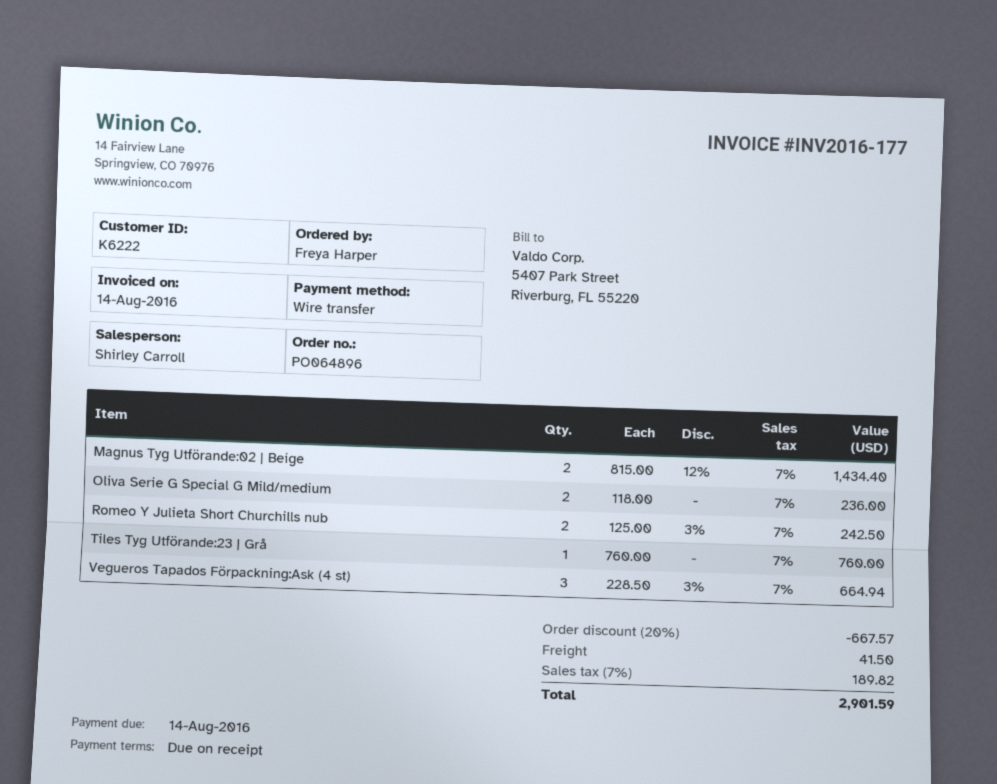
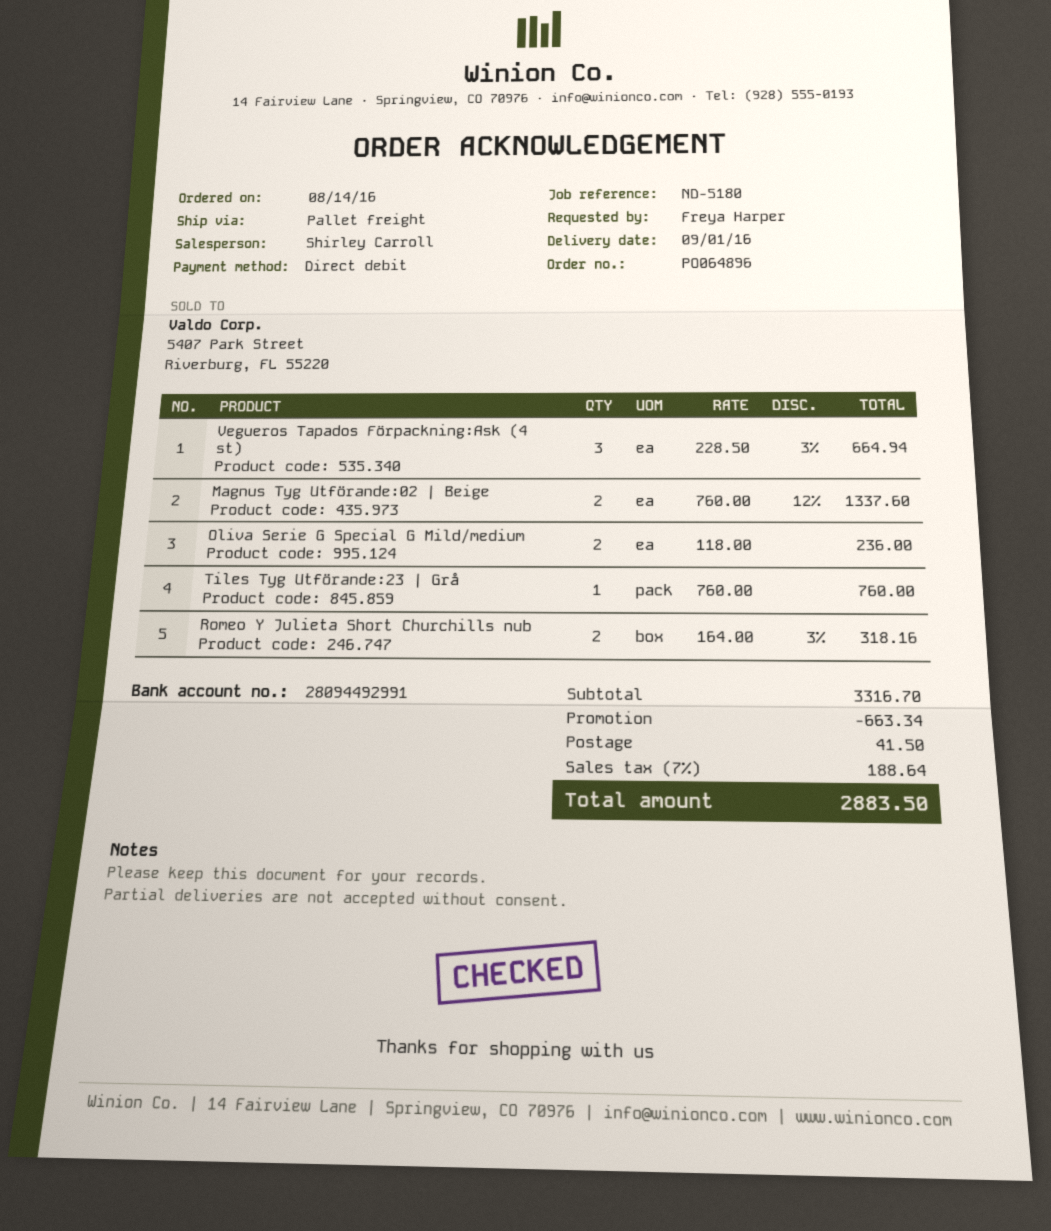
payment method: bank transfer -> direct debit
Magnus Tyg Utförande:02 | Beige: 2 x 815.00 - 12% = 1434.40 -> 2 x 760.00 - 12% = 1337.60
Romeo Y Julieta Short Churchills nub: 2 x 125.00 - 3% = 242.50 -> 2 x 164.00 - 3% = 318.16
discount: 667.57 -> 663.34
tax: 7% = 189.82 -> 7% = 188.64
total: 2901.59 -> 2883.50

